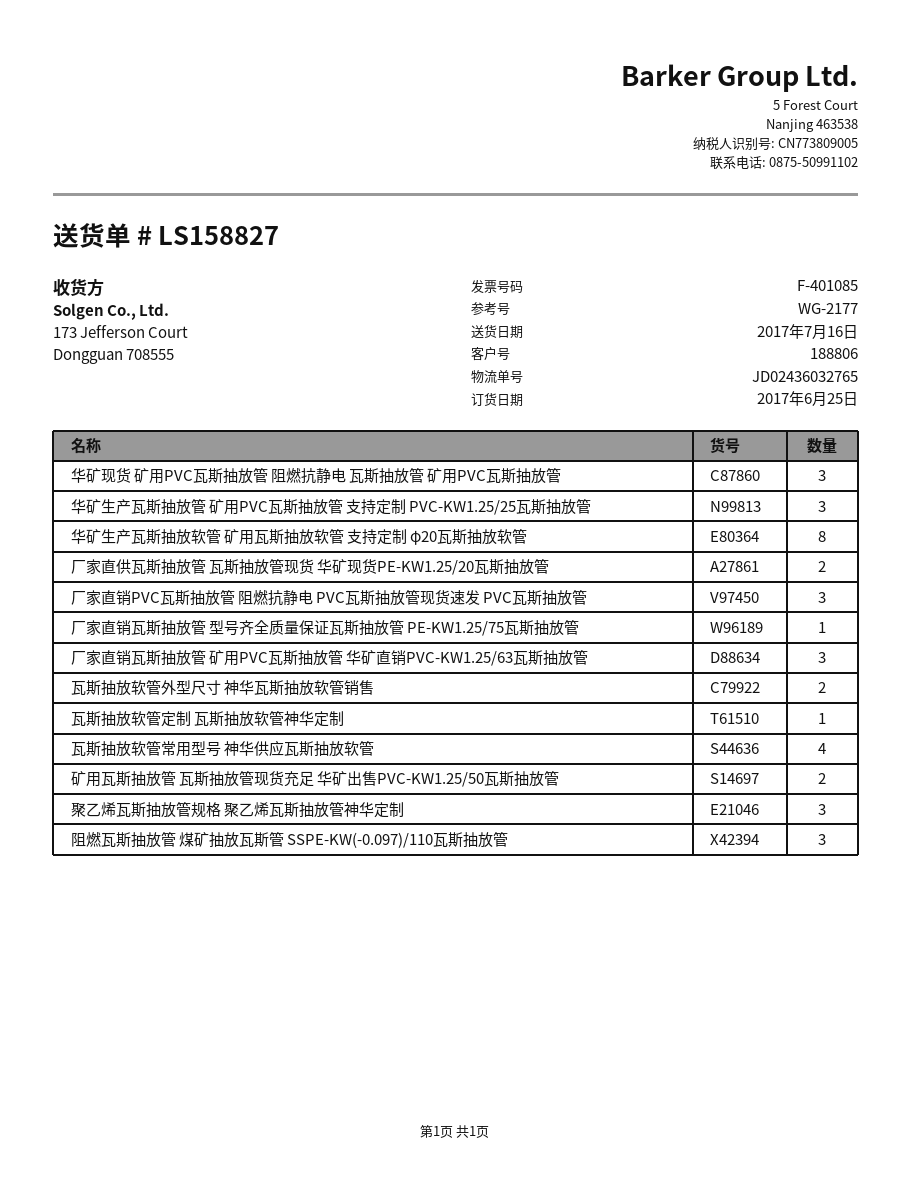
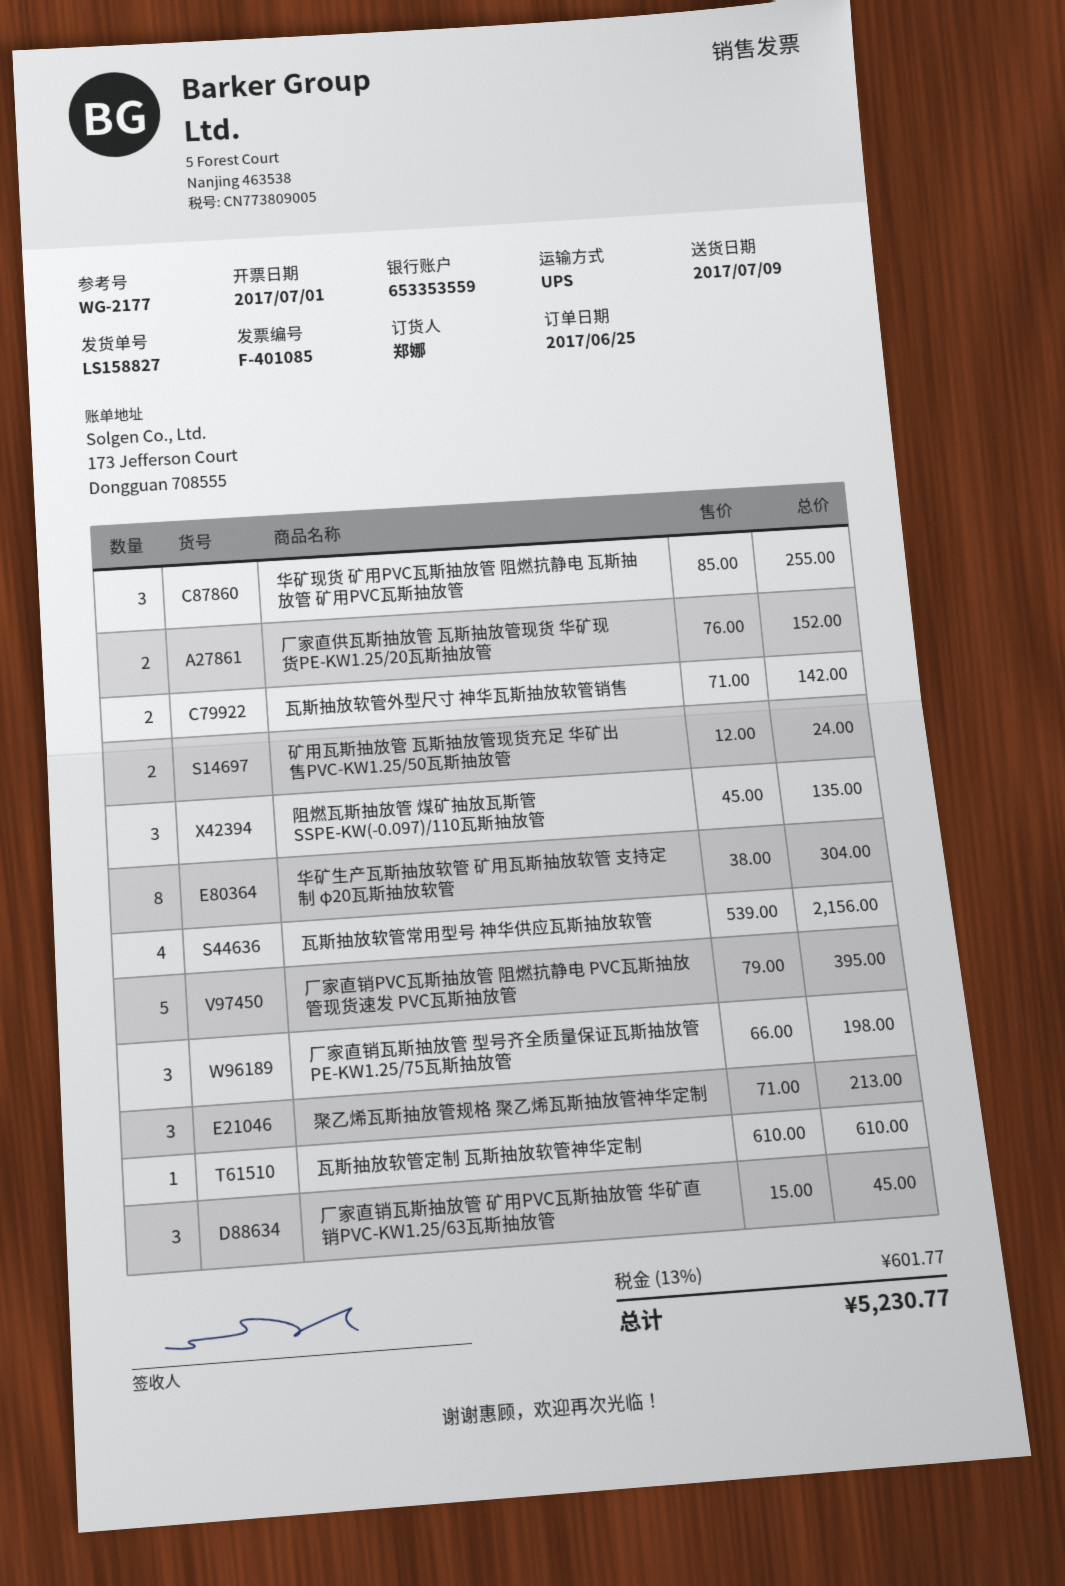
delivery date: 2017-07-16 -> 2017-07-09
华矿生产瓦斯抽放管 矿用PVC瓦斯抽放管 支持定制 PVC-KW1.25/25瓦斯抽放管: 3 -> none
厂家直销PVC瓦斯抽放管 阻燃抗静电 PVC瓦斯抽放管现货速发 PVC瓦斯抽放管: 3 -> 5
厂家直销瓦斯抽放管 型号齐全质量保证瓦斯抽放管 PE-KW1.25/75瓦斯抽放管: 1 -> 3

